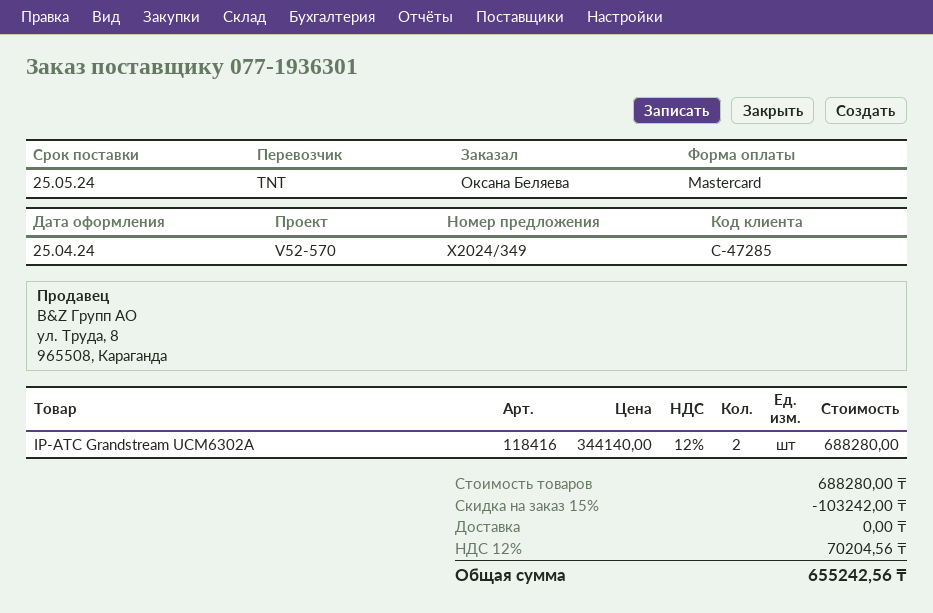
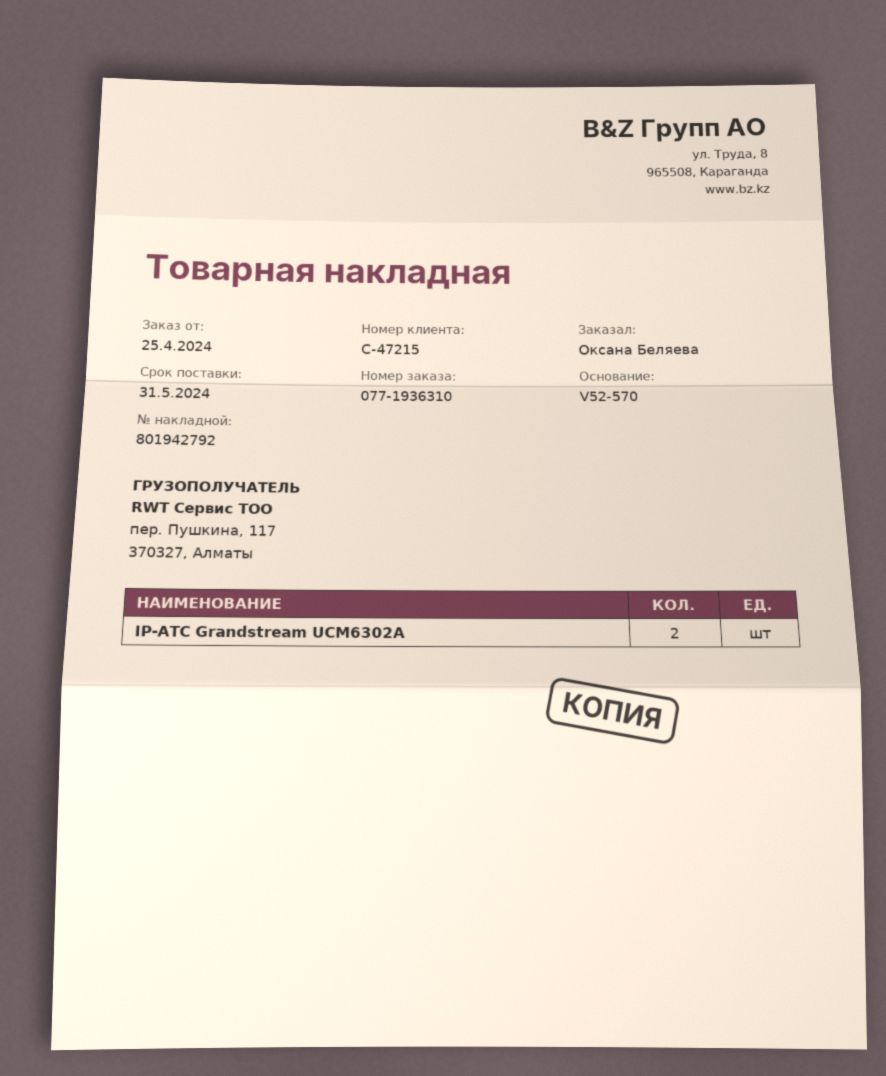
order number: 077-1936301 -> 077-1936310
delivery date: 2024-05-25 -> 2024-05-31
customer number: C-47285 -> C-47215

